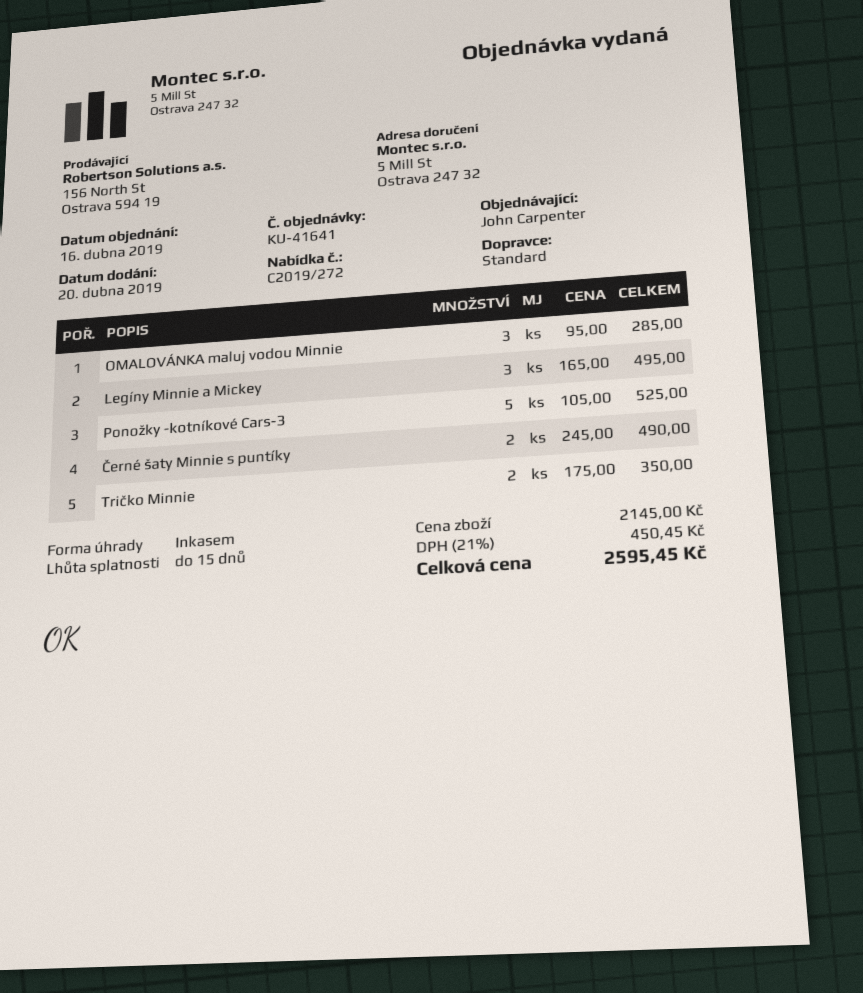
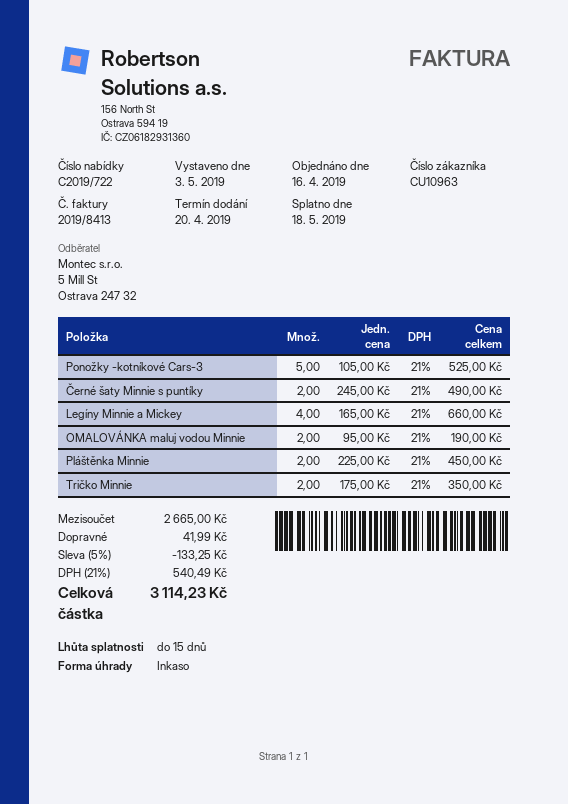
quote number: C2019/272 -> C2019/722
OMALOVÁNKA maluj vodou Minnie: 3 x 95.00 = 285.00 -> 2 x 95.00 = 190.00
Legíny Minnie a Mickey: 3 x 165.00 = 495.00 -> 4 x 165.00 = 660.00
Pláštěnka Minnie: none -> 2 x 225.00 = 450.00
subtotal: 2145.00 -> 2665.00
discount: none -> 5% = 133.25
shipping: none -> 41.99
tax: 21% = 450.45 -> 21% = 540.49
total: 2595.45 -> 3114.23

